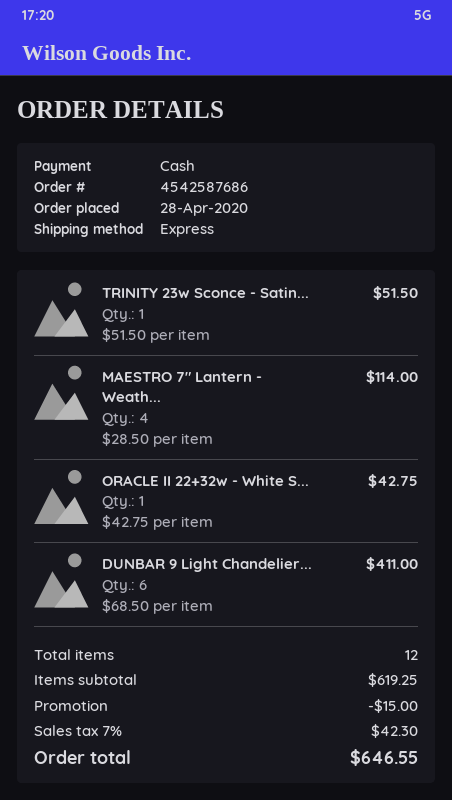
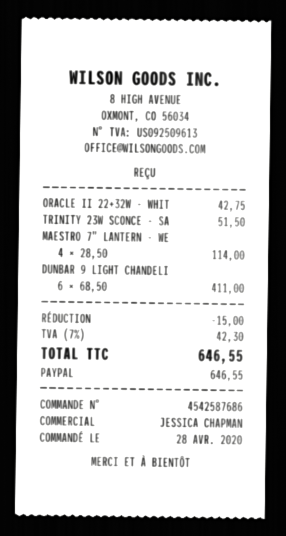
payment method: cash -> PayPal

